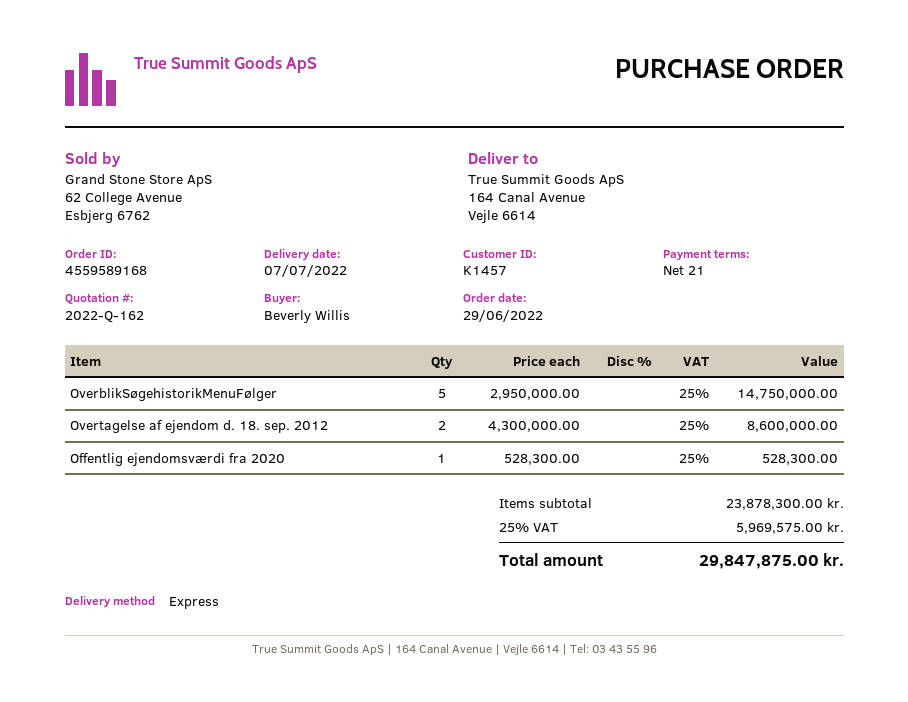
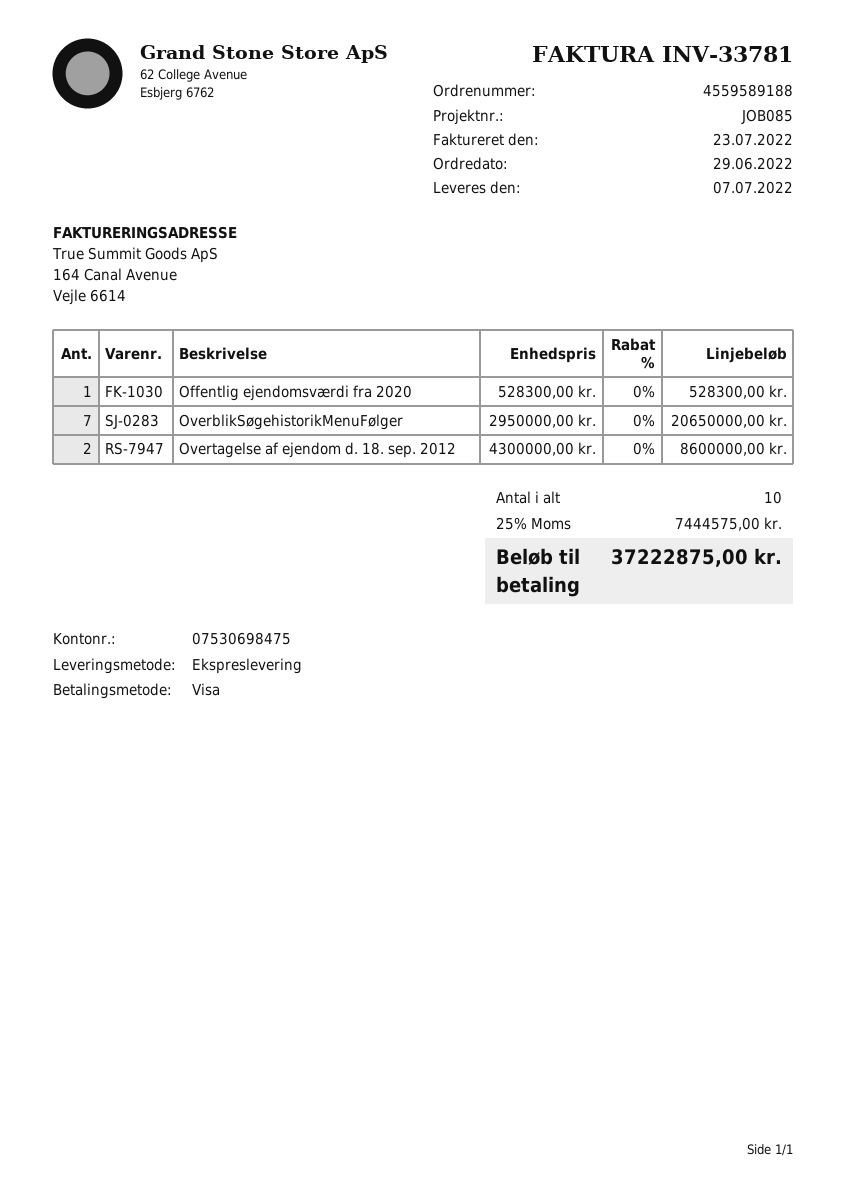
order number: 4559589168 -> 4559589188
OverblikSøgehistorikMenuFølger: 5 x 2950000.00 = 14750000.00 -> 7 x 2950000.00 = 20650000.00
tax: 25% = 5969575.00 -> 25% = 7444575.00
total: 29847875.00 -> 37222875.00

